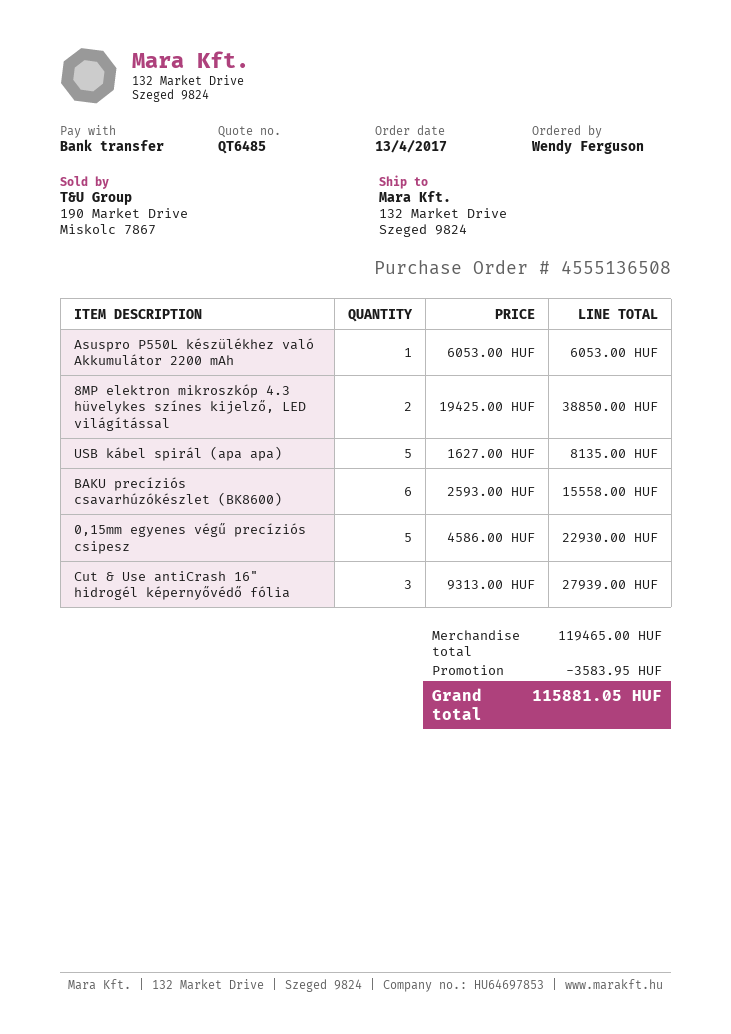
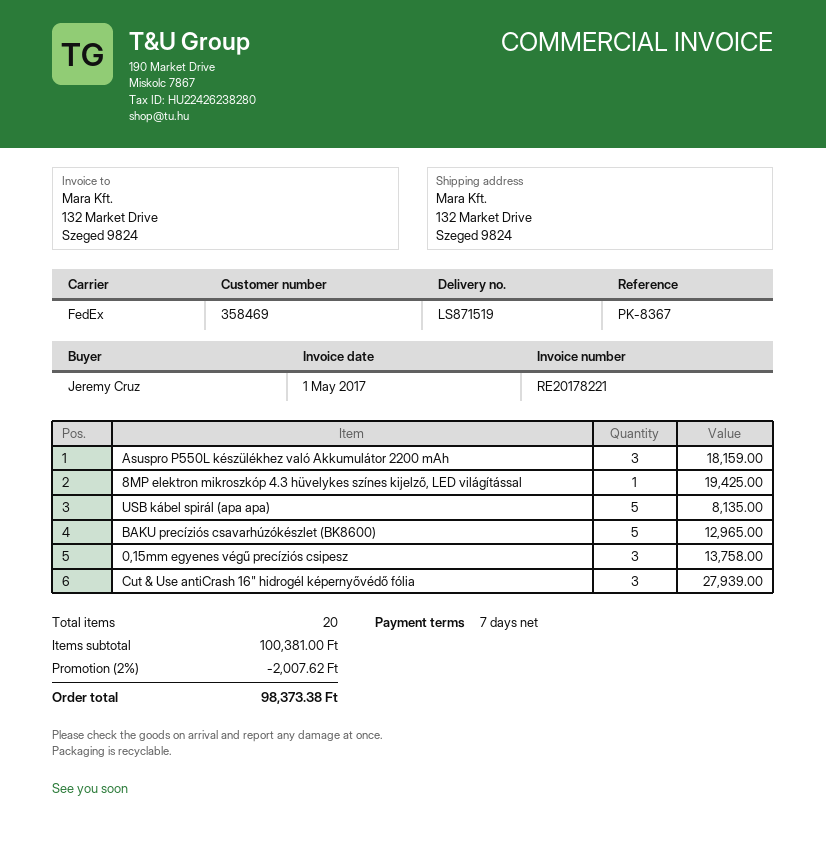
ordered by: Wendy Ferguson -> Jeremy Cruz
Asuspro P550L készülékhez való Akkumulátor 2200 mAh: 1 for 6053.00 -> 3 for 18159.00
8MP elektron mikroszkóp 4.3 hüvelykes színes kijelző, LED világítással: 2 for 38850.00 -> 1 for 19425.00
BAKU precíziós csavarhúzókészlet (BK8600): 6 for 15558.00 -> 5 for 12965.00
0,15mm egyenes végű precíziós csipesz: 5 for 22930.00 -> 3 for 13758.00
subtotal: 119465.00 -> 100381.00
discount: 3583.95 -> 2007.62
total: 115881.05 -> 98373.38

